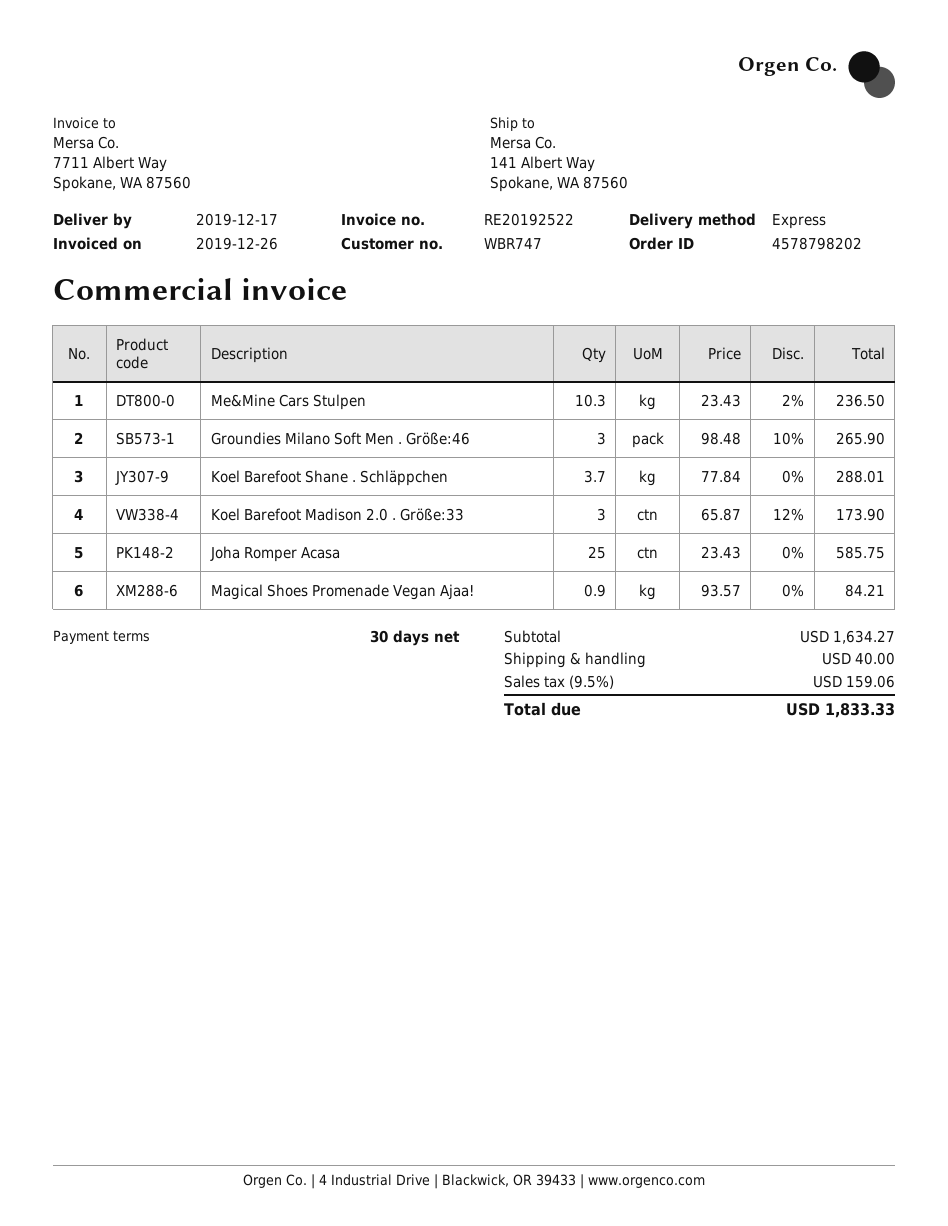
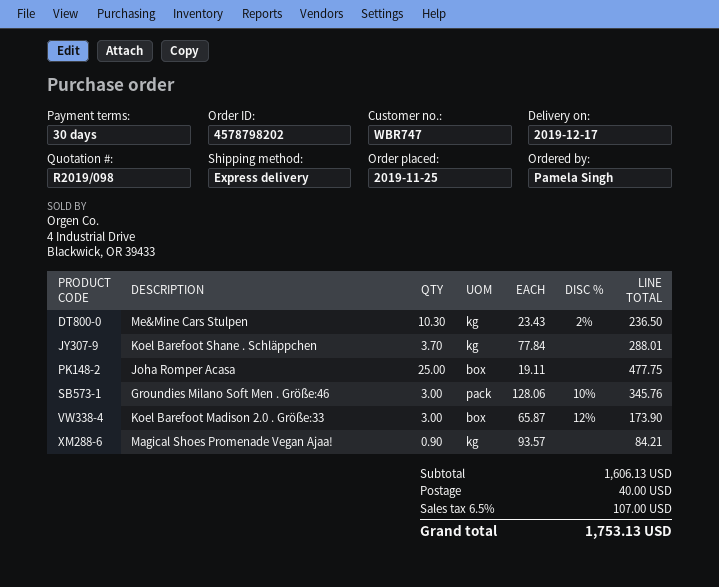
Groundies Milano Soft Men . Größe:46: 3 x 98.48 - 10% = 265.90 -> 3 x 128.06 - 10% = 345.76
Joha Romper Acasa: 25 x 23.43 = 585.75 -> 25 x 19.11 = 477.75
subtotal: 1634.27 -> 1606.13
tax: 9.5% = 159.06 -> 6.5% = 107.00
total: 1833.33 -> 1753.13

